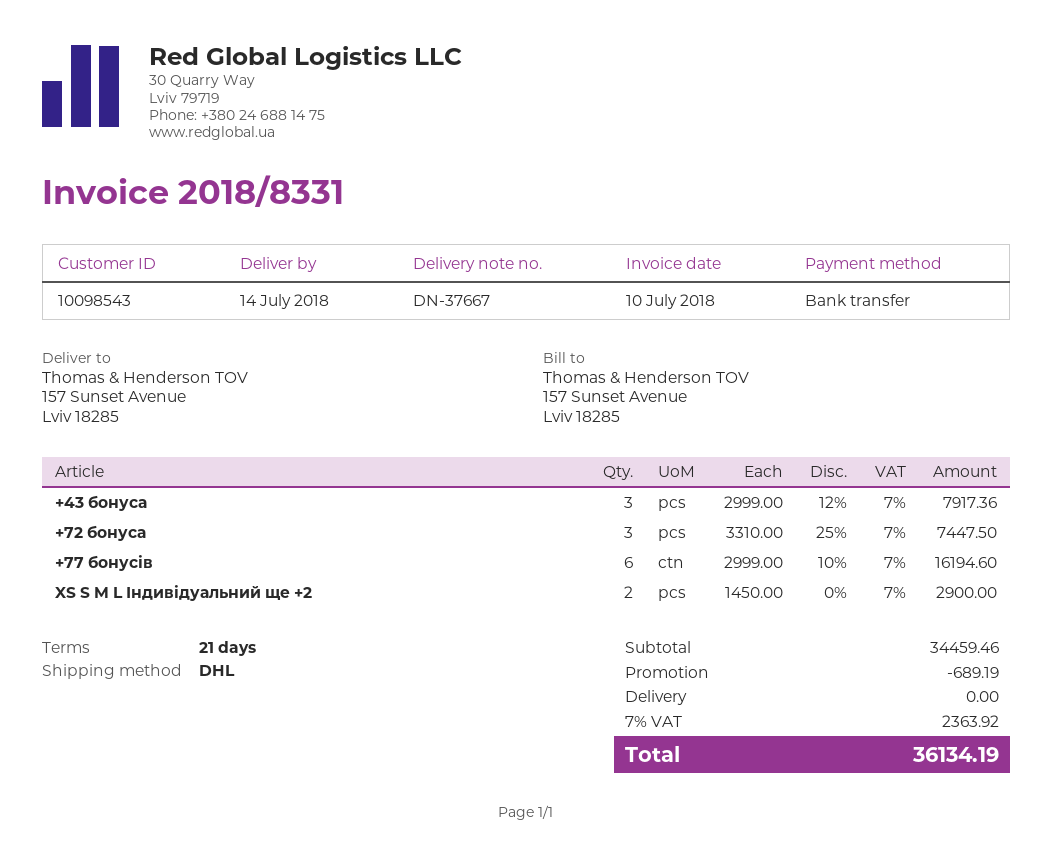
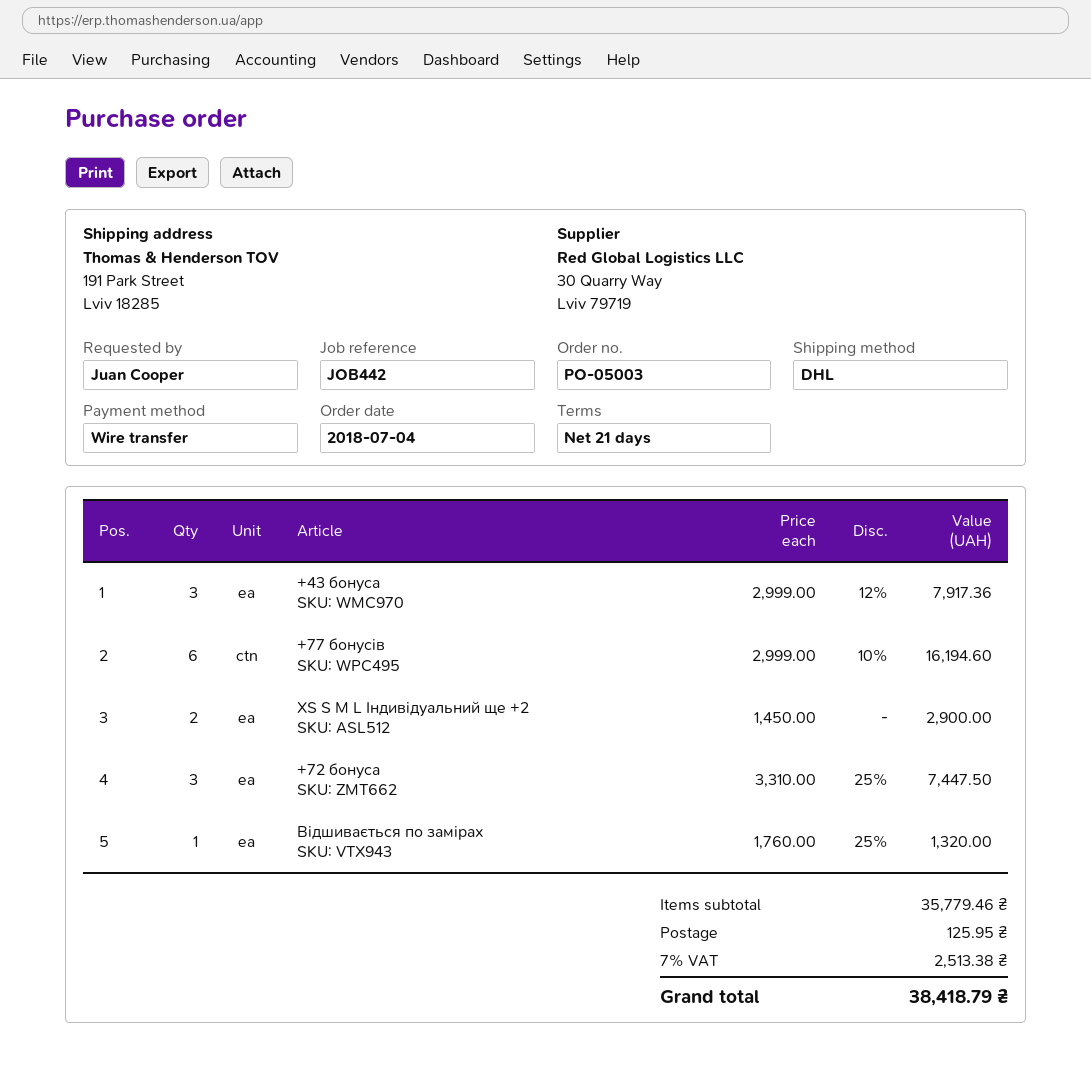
ship to: 157 Sunset Avenue, Lviv 18285 -> 191 Park Street, Lviv 18285
Відшивається по замірах: none -> 1 x 1760.00 - 25% = 1320.00
subtotal: 34459.46 -> 35779.46
discount: 689.19 -> none
shipping: 0.00 -> 125.95
tax: 7% = 2363.92 -> 7% = 2513.38
total: 36134.19 -> 38418.79

